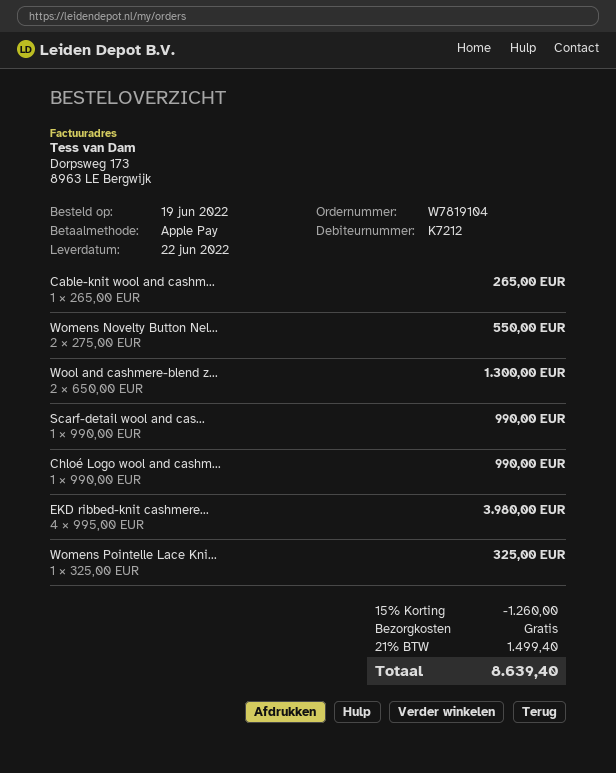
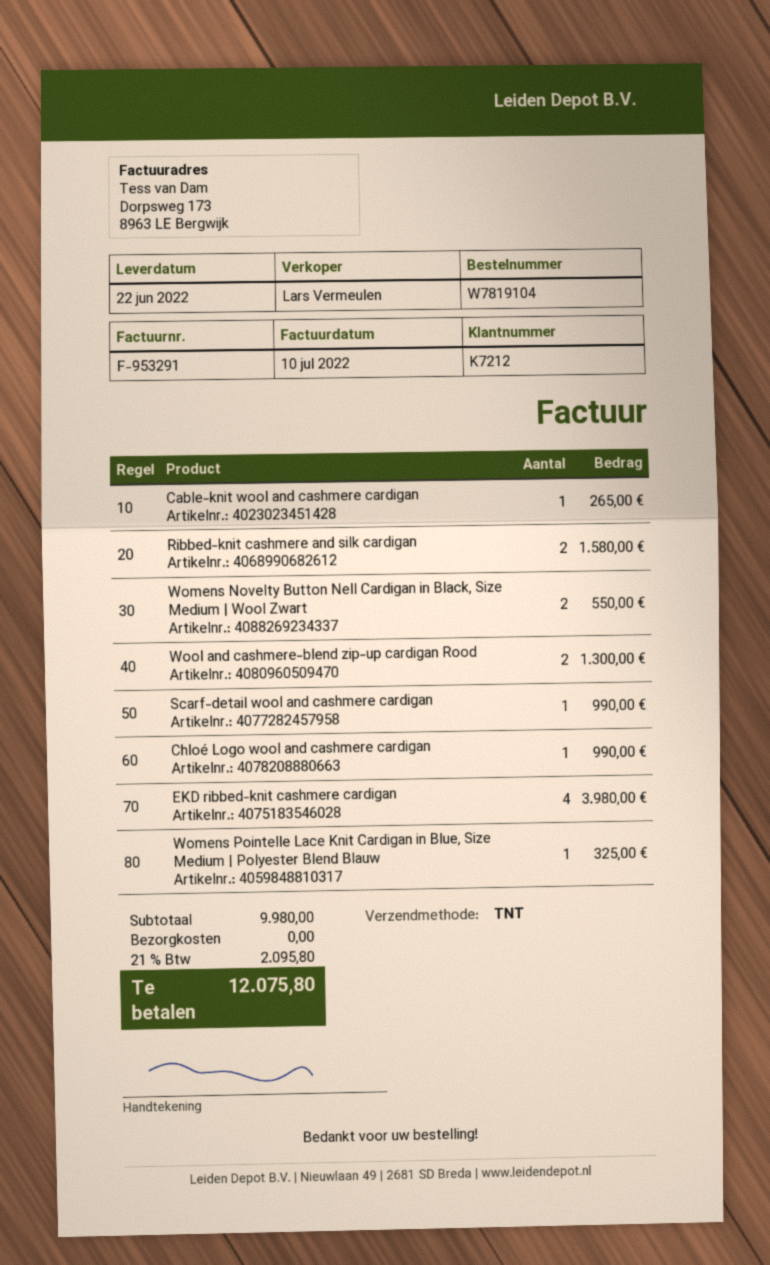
Ribbed-knit cashmere and silk cardigan: none -> 2 for 1580.00
discount: 15% = 1260.00 -> none
tax: 21% = 1499.40 -> 21% = 2095.80
total: 8639.40 -> 12075.80

